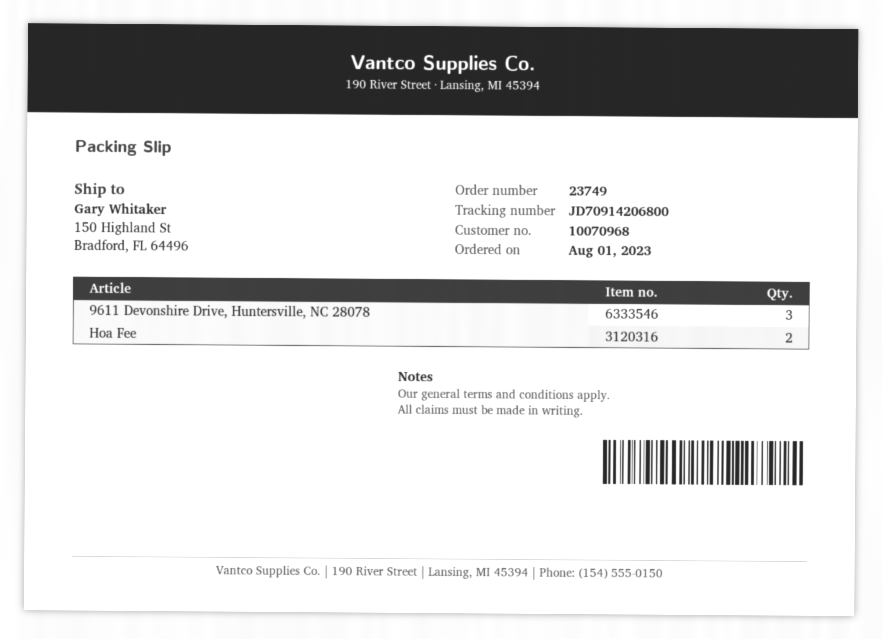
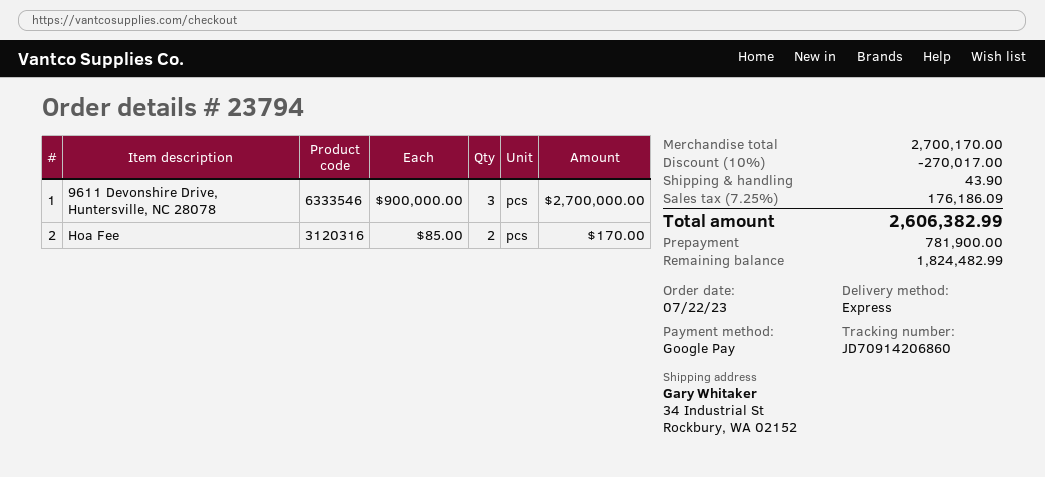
order number: 23749 -> 23794
order date: 2023-08-01 -> 2023-07-22
tracking number: JD70914206800 -> JD70914206860
ship to: 150 Highland St, Bradford, FL 64496 -> 34 Industrial St, Rockbury, WA 02152

